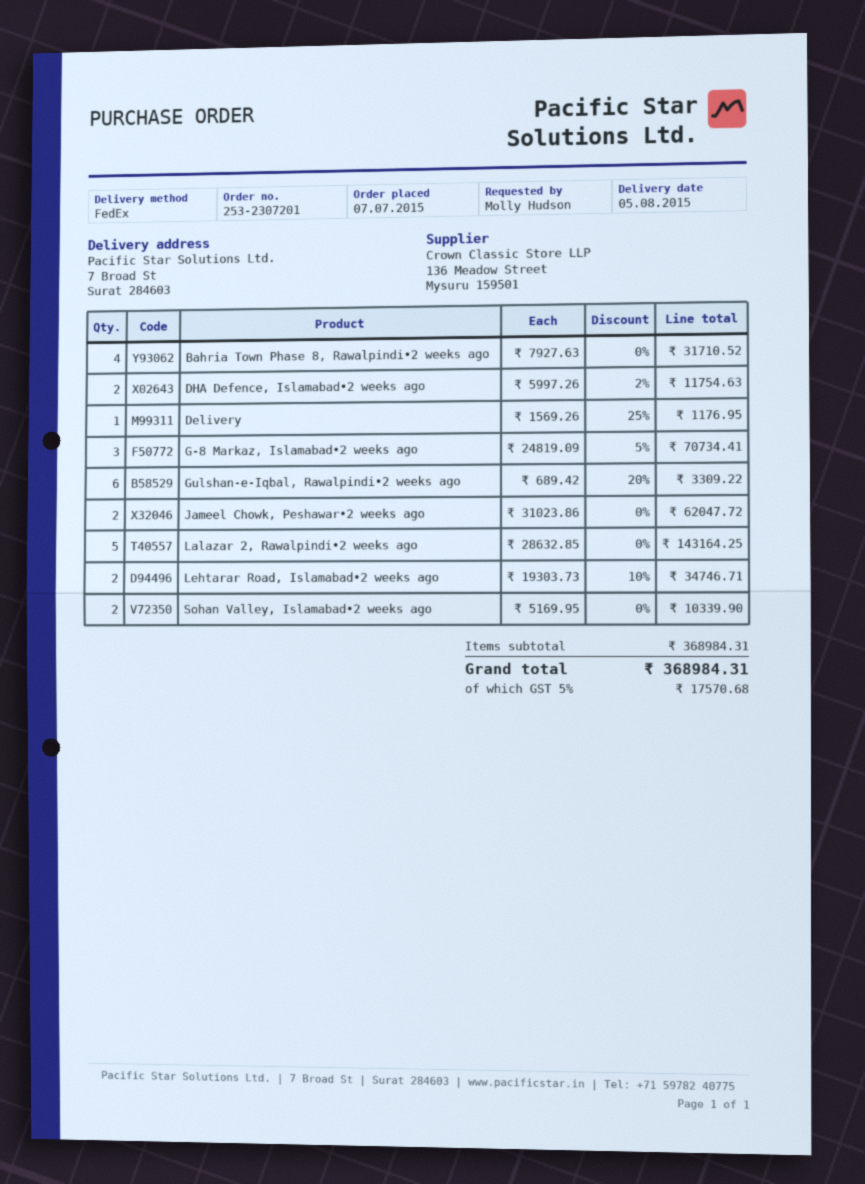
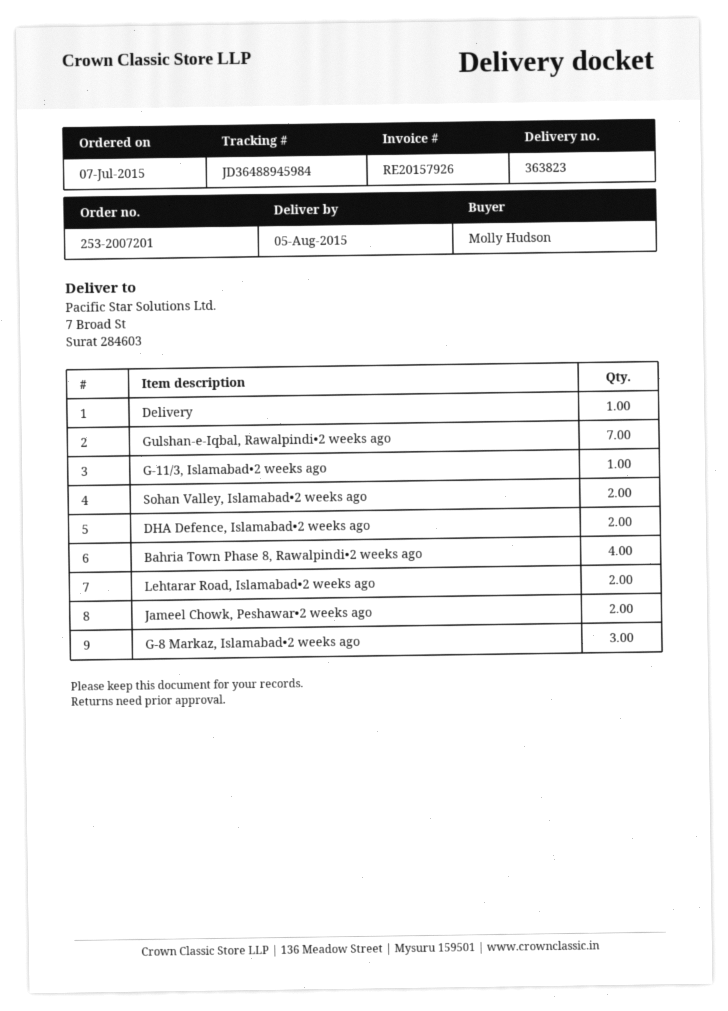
order number: 253-2307201 -> 253-2007201
Gulshan-e-Iqbal, Rawalpindi•2 weeks ago: 6 -> 7
Lalazar 2, Rawalpindi•2 weeks ago: 5 -> none
G-11/3, Islamabad•2 weeks ago: none -> 1

